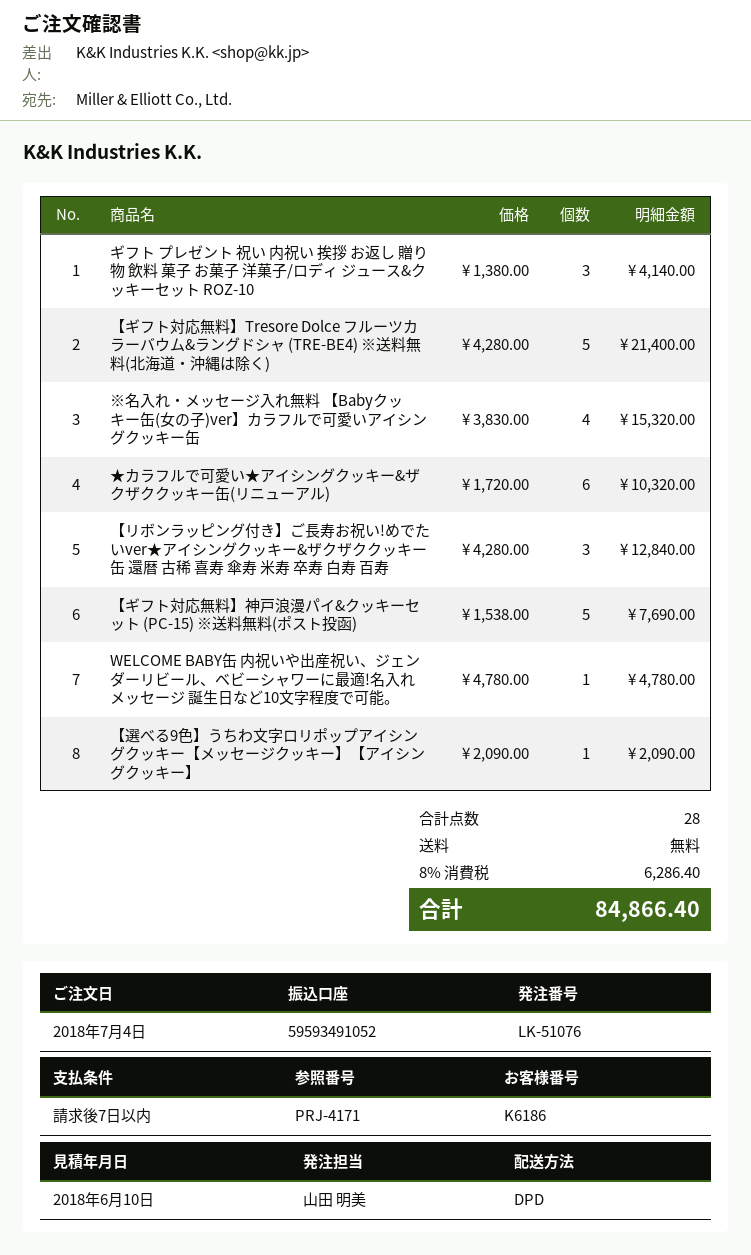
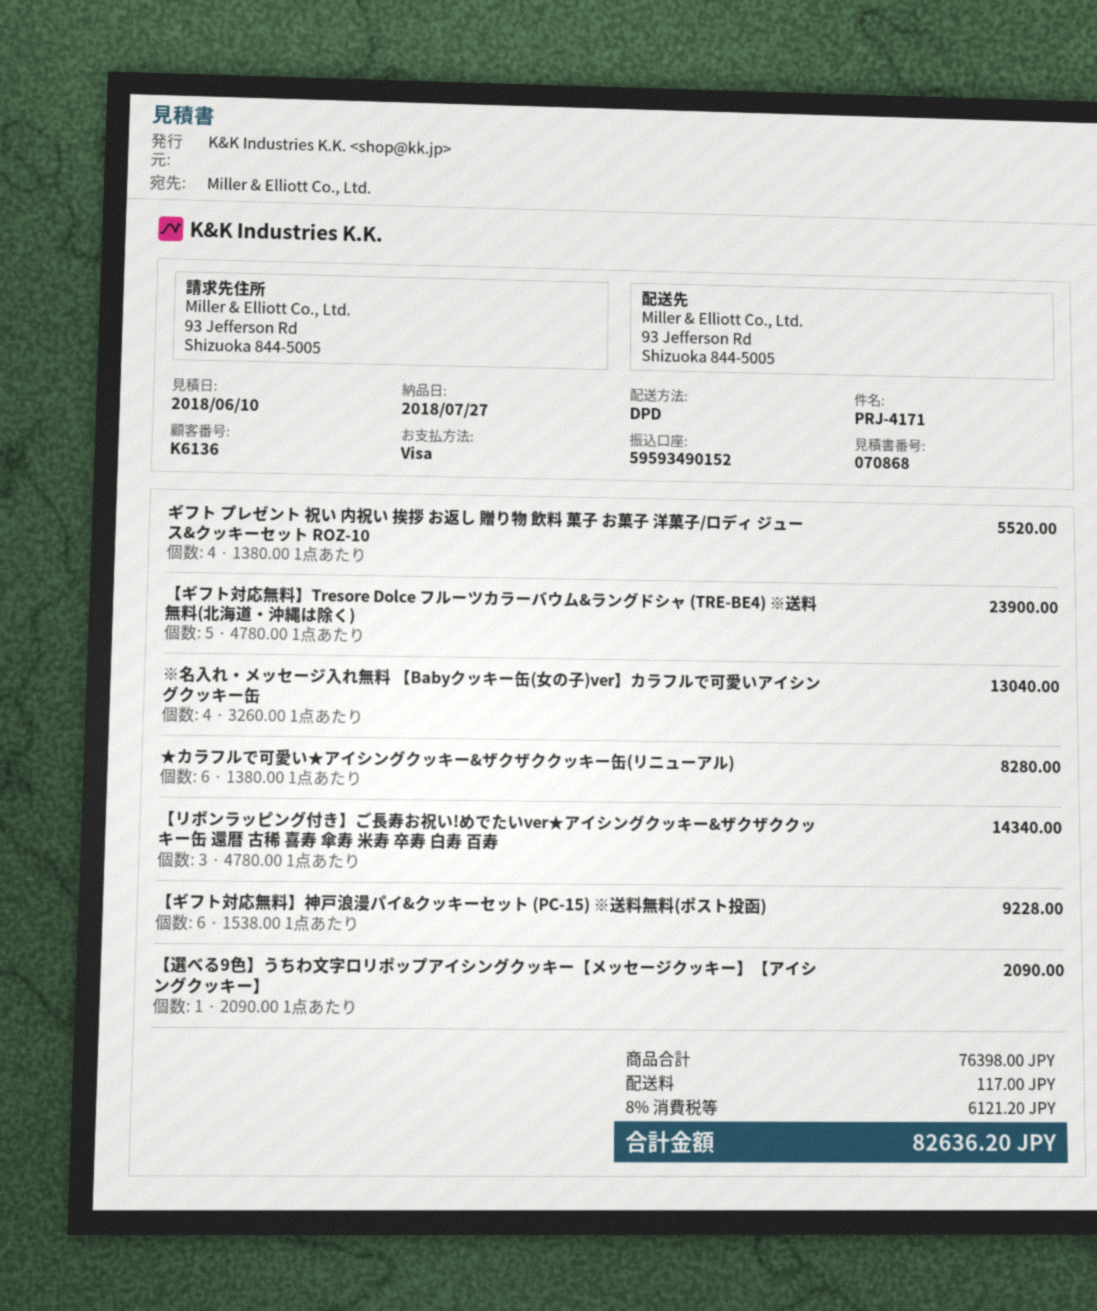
customer number: K6186 -> K6136
bank account: 59593491052 -> 59593490152
ギフト プレゼント 祝い 内祝い 挨拶 お返し 贈り物 飲料 菓子 お菓子 洋菓子/ロディ ジュース&クッキーセット ROZ-10: 3 x 1380.00 = 4140.00 -> 4 x 1380.00 = 5520.00
【ギフト対応無料】Tresore Dolce フルーツカラーバウム&ラングドシャ (TRE-BE4) ※送料無料(北海道・沖縄は除く): 5 x 4280.00 = 21400.00 -> 5 x 4780.00 = 23900.00
※名入れ・メッセージ入れ無料 【Babyクッキー缶(女の子)ver】カラフルで可愛いアイシングクッキー缶: 4 x 3830.00 = 15320.00 -> 4 x 3260.00 = 13040.00
★カラフルで可愛い★アイシングクッキー&ザクザククッキー缶(リニューアル): 6 x 1720.00 = 10320.00 -> 6 x 1380.00 = 8280.00
【リボンラッピング付き】ご長寿お祝い!めでたいver★アイシングクッキー&ザクザククッキー缶 還暦 古稀 喜寿 傘寿 米寿 卒寿 白寿 百寿: 3 x 4280.00 = 12840.00 -> 3 x 4780.00 = 14340.00
【ギフト対応無料】神戸浪漫パイ&クッキーセット (PC-15) ※送料無料(ポスト投函): 5 x 1538.00 = 7690.00 -> 6 x 1538.00 = 9228.00
WELCOME BABY缶 内祝いや出産祝い、ジェンダーリビール、ベビーシャワーに最適!名入れ メッセージ 誕生日など10文字程度で可能。: 1 x 4780.00 = 4780.00 -> none
shipping: 0.00 -> 117.00
tax: 8% = 6286.40 -> 8% = 6121.20
total: 84866.40 -> 82636.20

